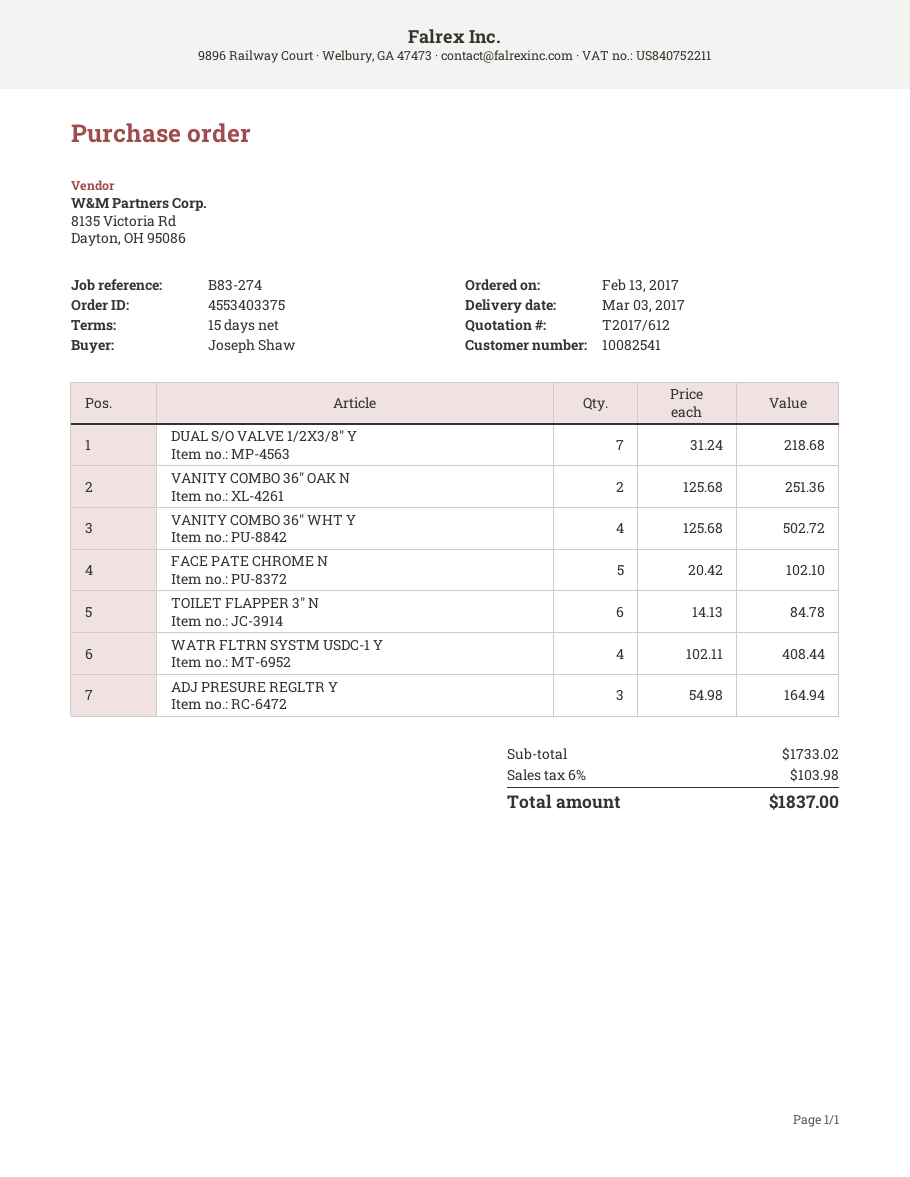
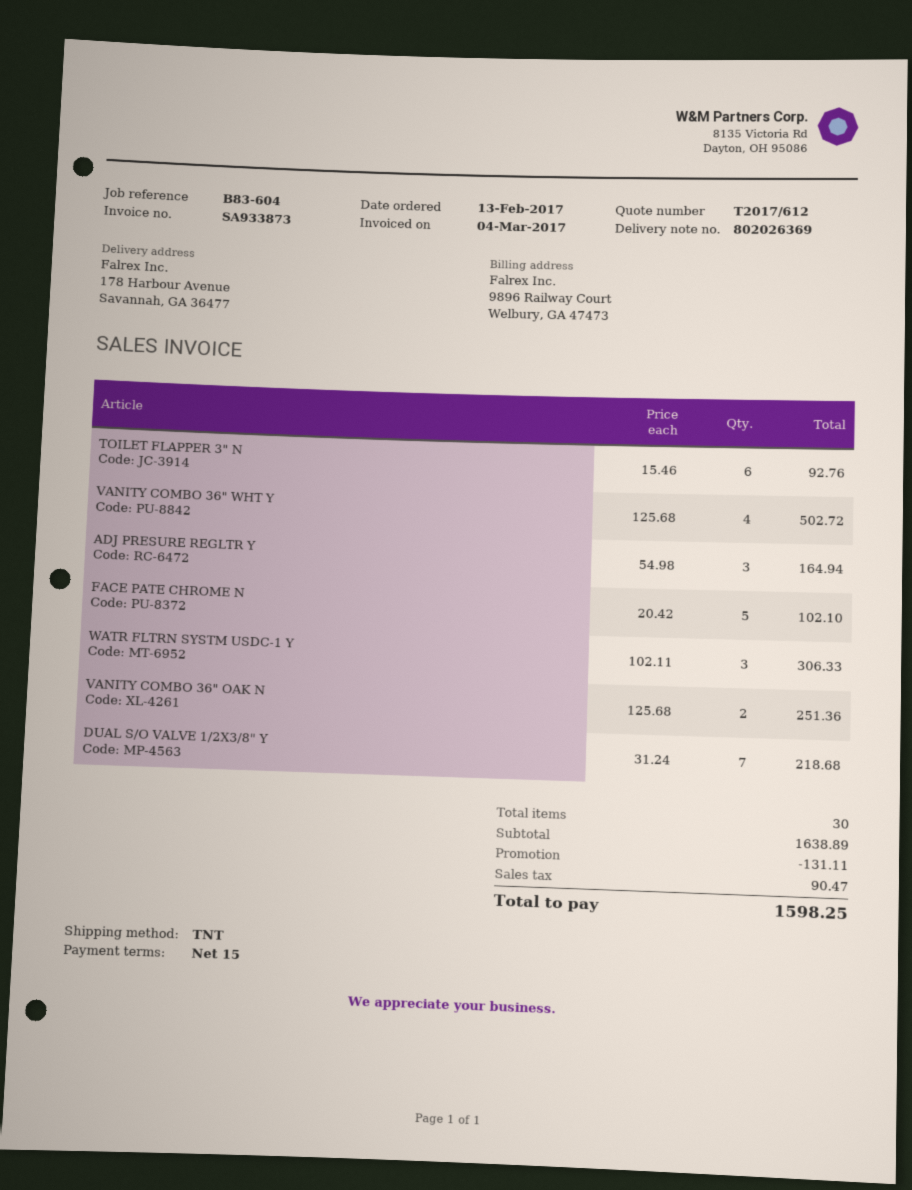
reference: B83-274 -> B83-604
TOILET FLAPPER 3" N: 6 x 14.13 = 84.78 -> 6 x 15.46 = 92.76
WATR FLTRN SYSTM USDC-1 Y: 4 x 102.11 = 408.44 -> 3 x 102.11 = 306.33
subtotal: 1733.02 -> 1638.89
discount: none -> 131.11
tax: 103.98 -> 90.47
total: 1837.00 -> 1598.25

